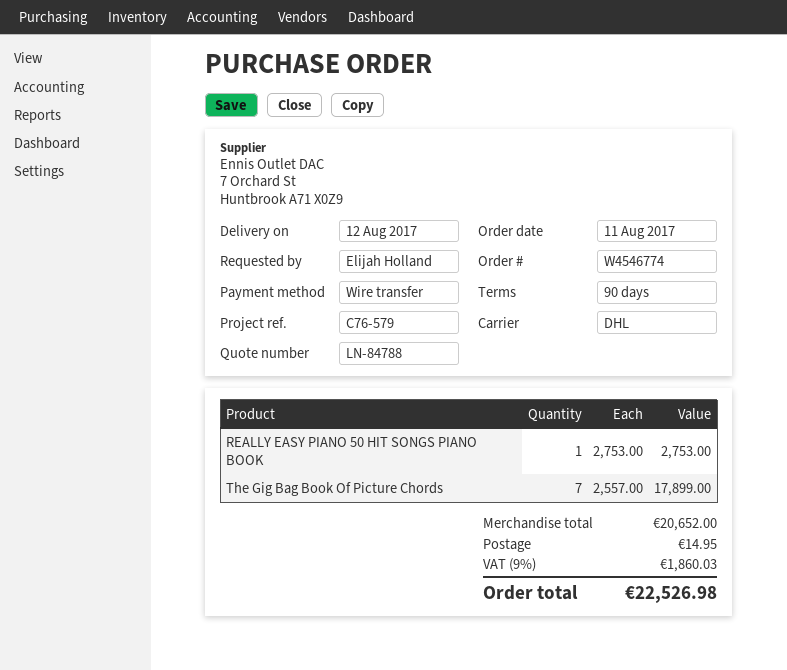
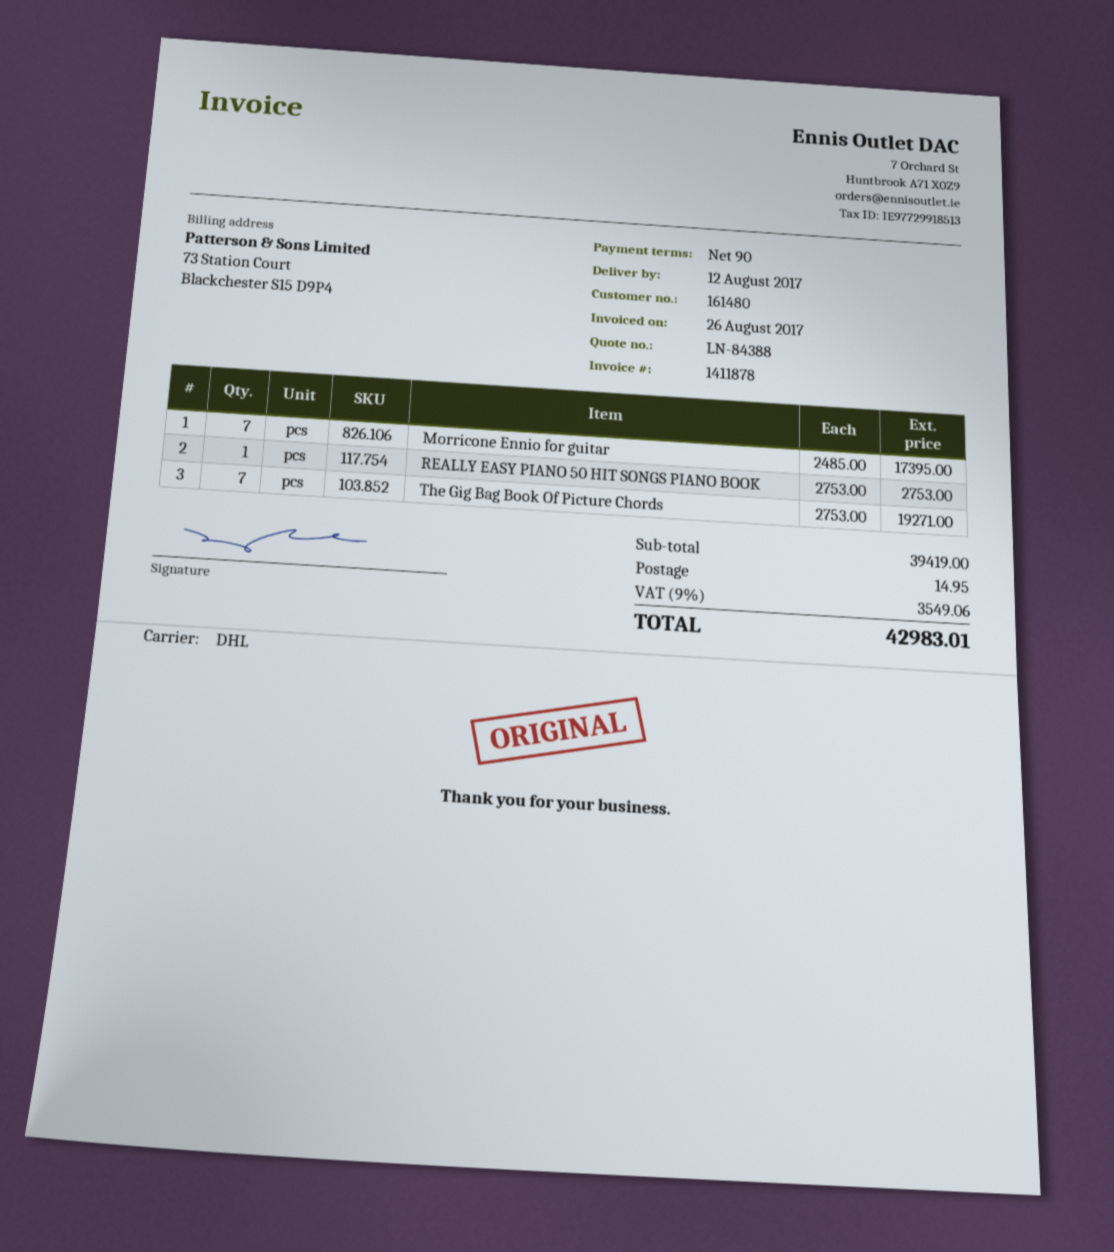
quote number: LN-84788 -> LN-84388
The Gig Bag Book Of Picture Chords: 7 x 2557.00 = 17899.00 -> 7 x 2753.00 = 19271.00
Morricone Ennio for guitar: none -> 7 x 2485.00 = 17395.00
subtotal: 20652.00 -> 39419.00
tax: 9% = 1860.03 -> 9% = 3549.06
total: 22526.98 -> 42983.01

